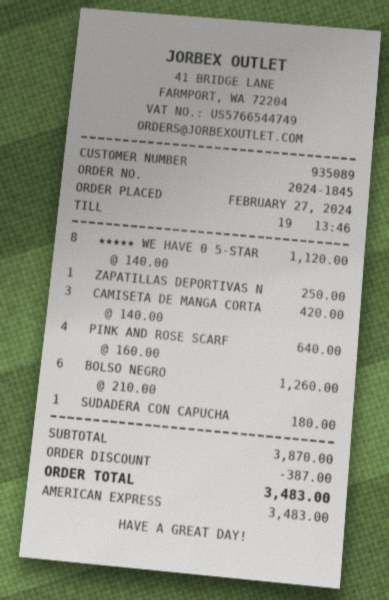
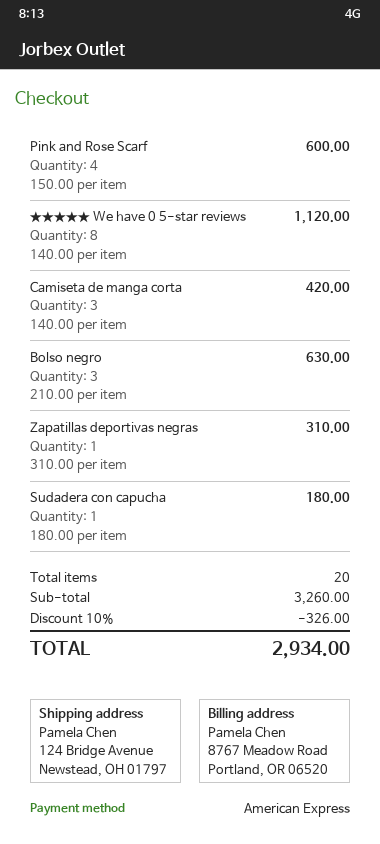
ZAPATILLAS DEPORTIVAS N: 1 x 250.00 = 250.00 -> 1 x 310.00 = 310.00
PINK AND ROSE SCARF: 4 x 160.00 = 640.00 -> 4 x 150.00 = 600.00
BOLSO NEGRO: 6 x 210.00 = 1260.00 -> 3 x 210.00 = 630.00
subtotal: 3870.00 -> 3260.00
discount: 387.00 -> 326.00
total: 3483.00 -> 2934.00

